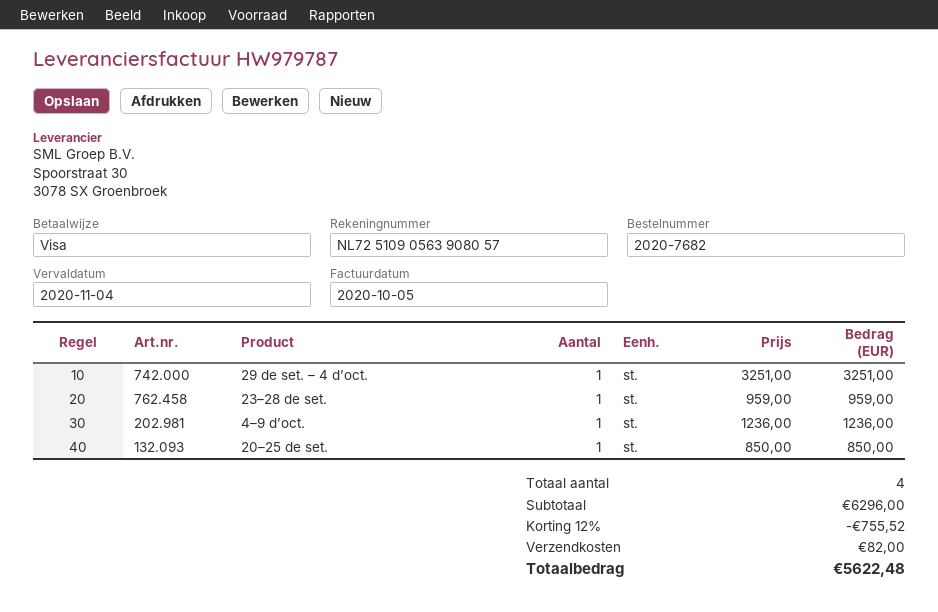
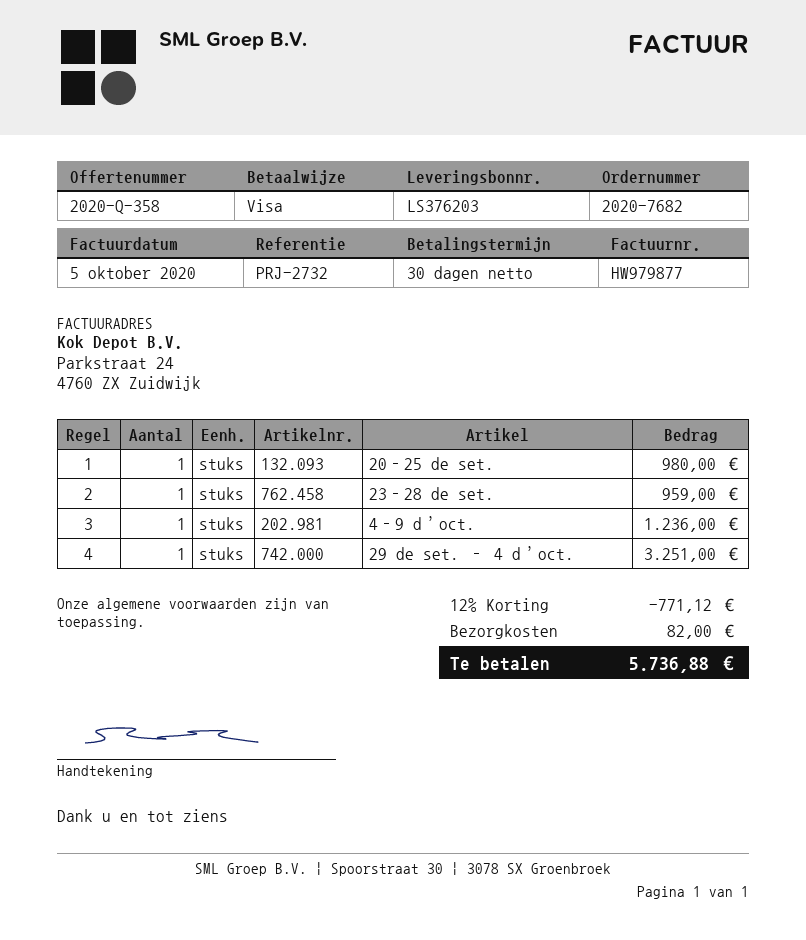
invoice number: HW979787 -> HW979877
20–25 de set.: 1 for 850.00 -> 1 for 980.00
discount: 12% = 755.52 -> 12% = 771.12
total: 5622.48 -> 5736.88

